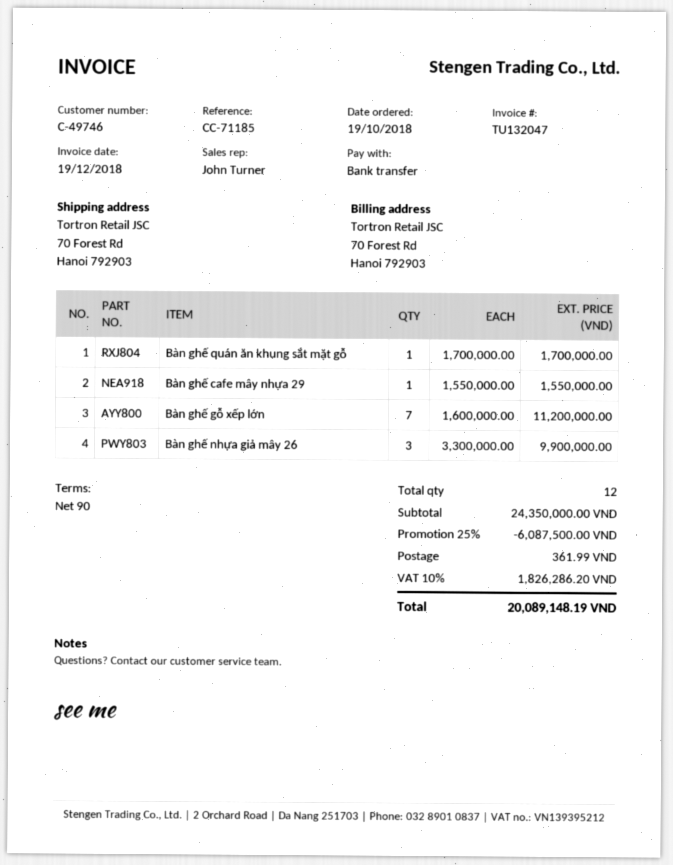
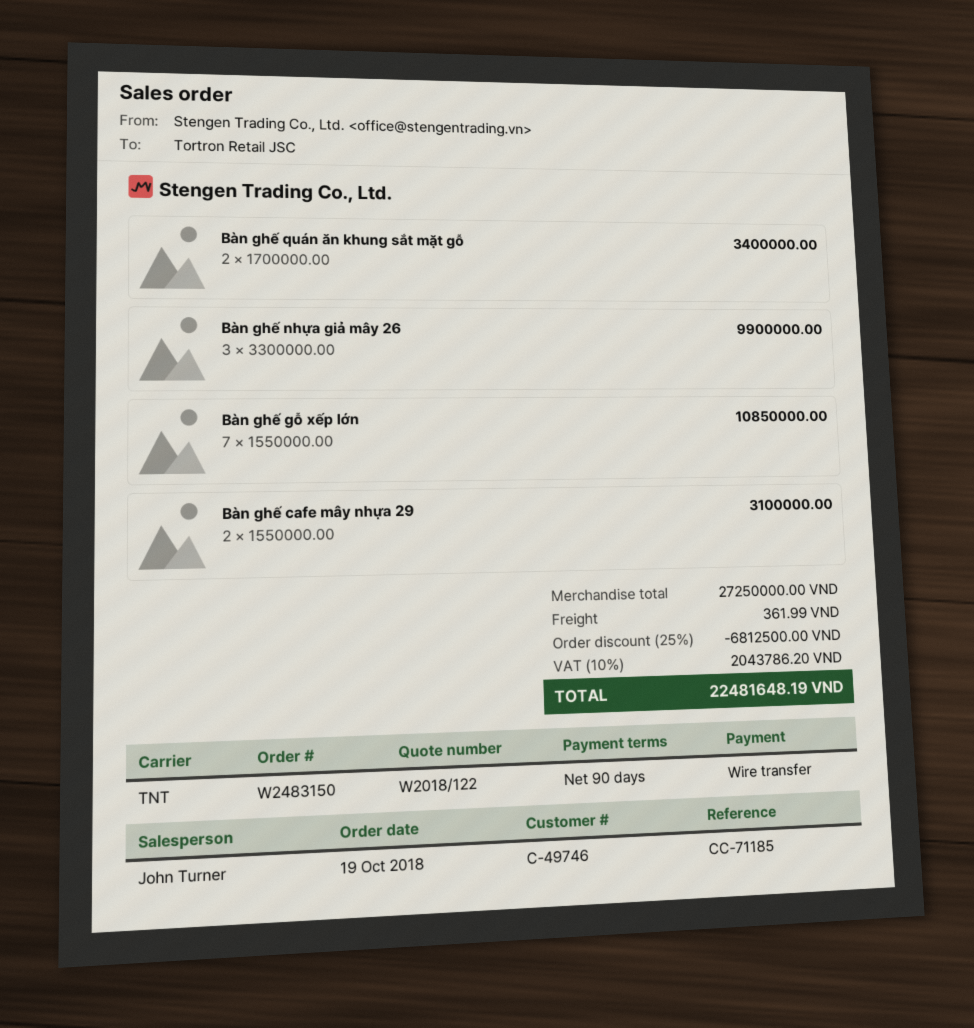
Bàn ghế quán ăn khung sắt mặt gỗ: 1 x 1700000.00 = 1700000.00 -> 2 x 1700000.00 = 3400000.00
Bàn ghế cafe mây nhựa 29: 1 x 1550000.00 = 1550000.00 -> 2 x 1550000.00 = 3100000.00
Bàn ghế gỗ xếp lớn: 7 x 1600000.00 = 11200000.00 -> 7 x 1550000.00 = 10850000.00
subtotal: 24350000.00 -> 27250000.00
discount: 25% = 6087500.00 -> 25% = 6812500.00
tax: 10% = 1826286.20 -> 10% = 2043786.20
total: 20089148.19 -> 22481648.19

